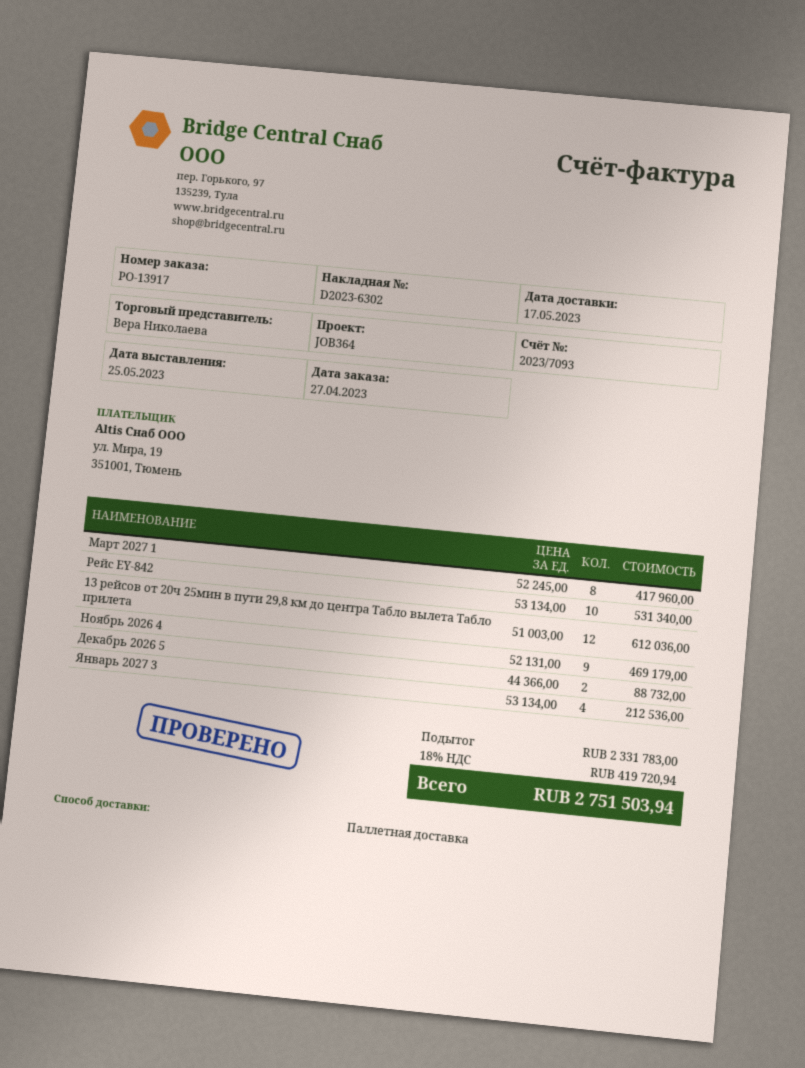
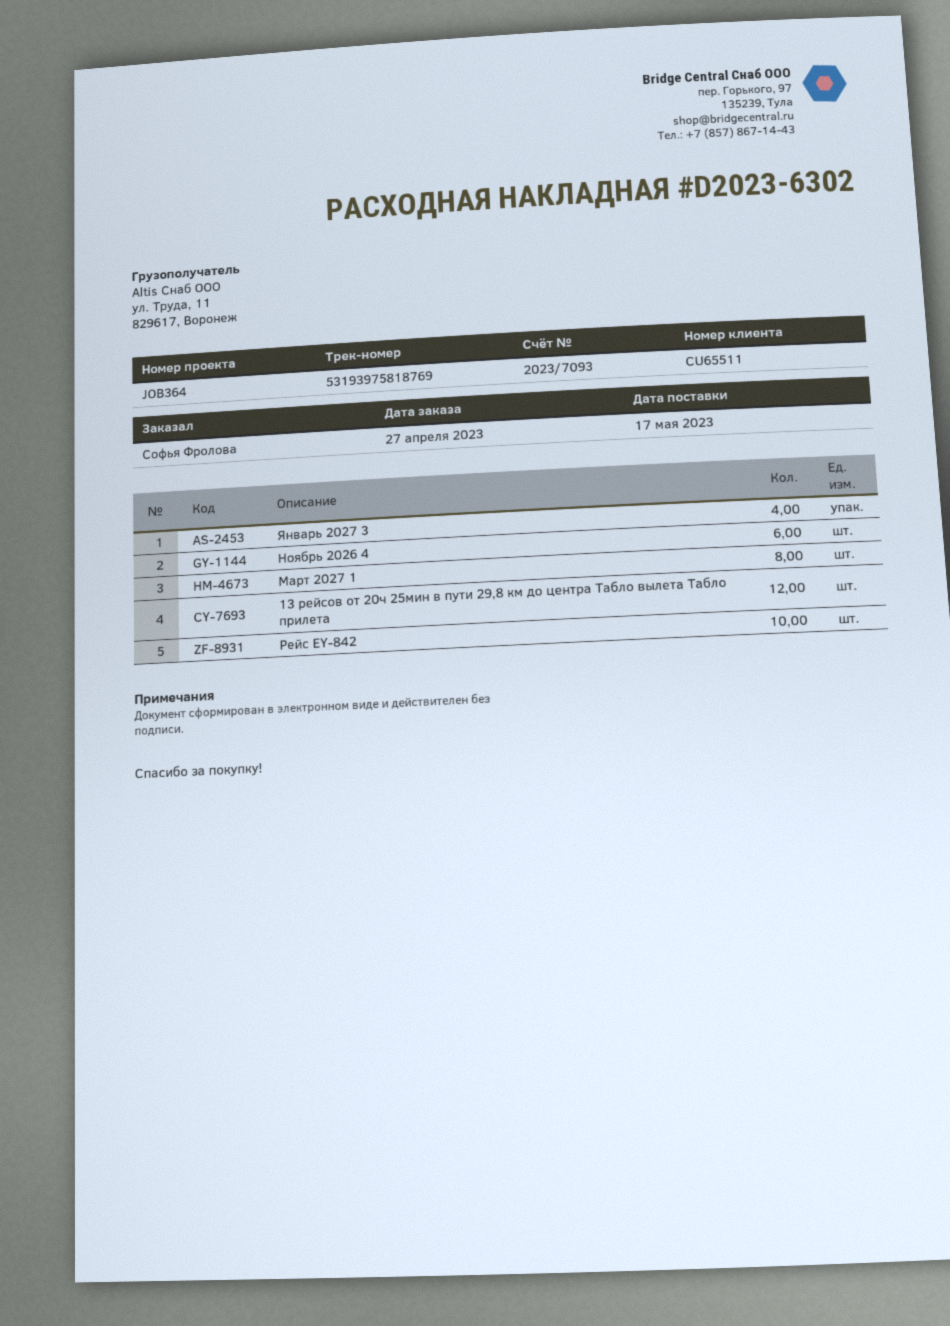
Ноябрь 2026 4: 9 -> 6
Декабрь 2026 5: 2 -> none

